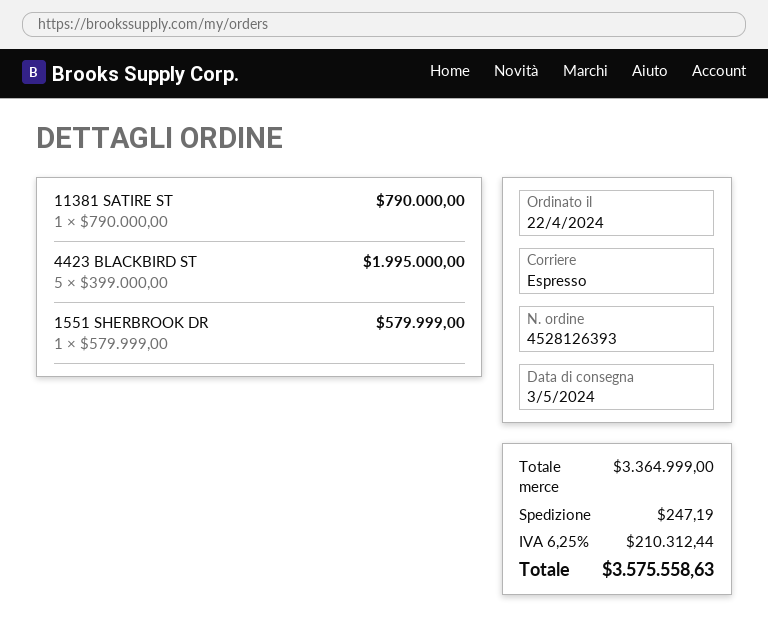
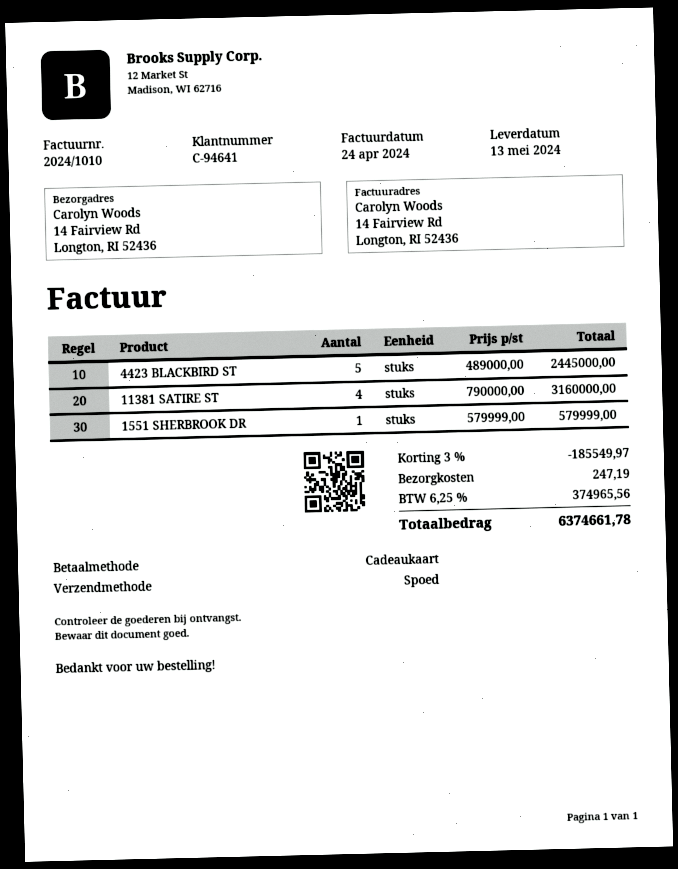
delivery date: 2024-05-03 -> 2024-05-13
11381 SATIRE ST: 1 x 790000.00 = 790000.00 -> 4 x 790000.00 = 3160000.00
4423 BLACKBIRD ST: 5 x 399000.00 = 1995000.00 -> 5 x 489000.00 = 2445000.00
discount: none -> 3% = 185549.97
tax: 6.25% = 210312.44 -> 6.25% = 374965.56
total: 3575558.63 -> 6374661.78

